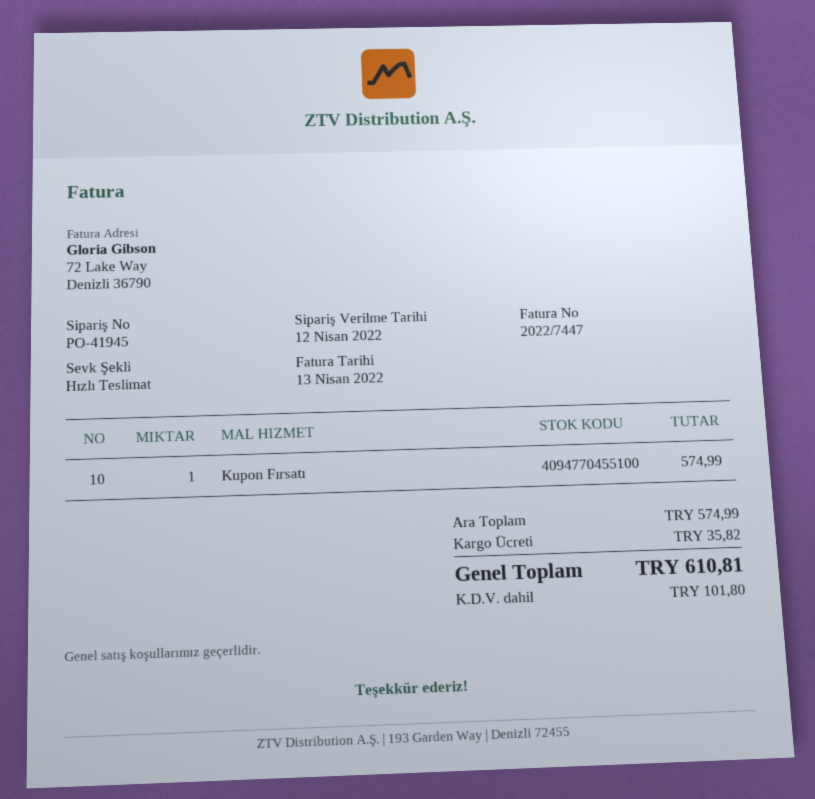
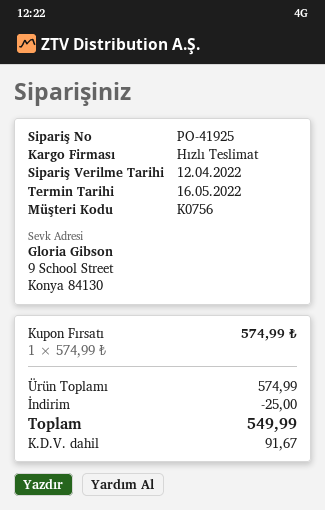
order number: PO-41945 -> PO-41925
discount: none -> 25.00
shipping: 35.82 -> none
tax: 101.80 -> 91.67
total: 610.81 -> 549.99

